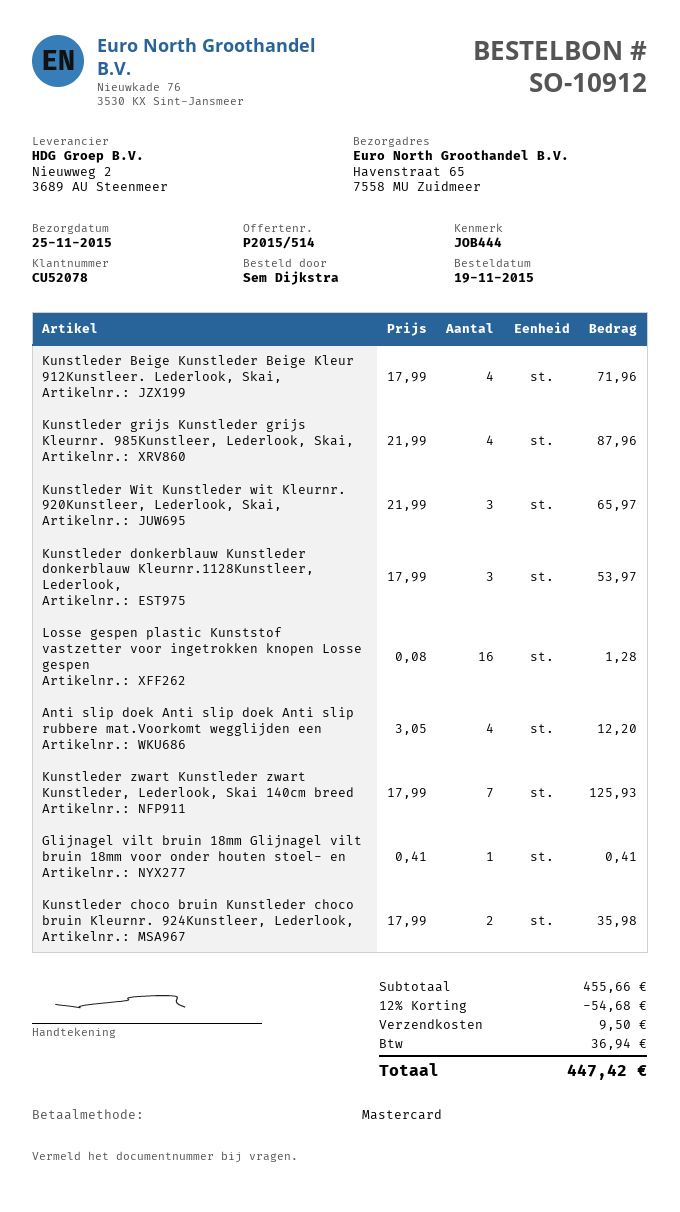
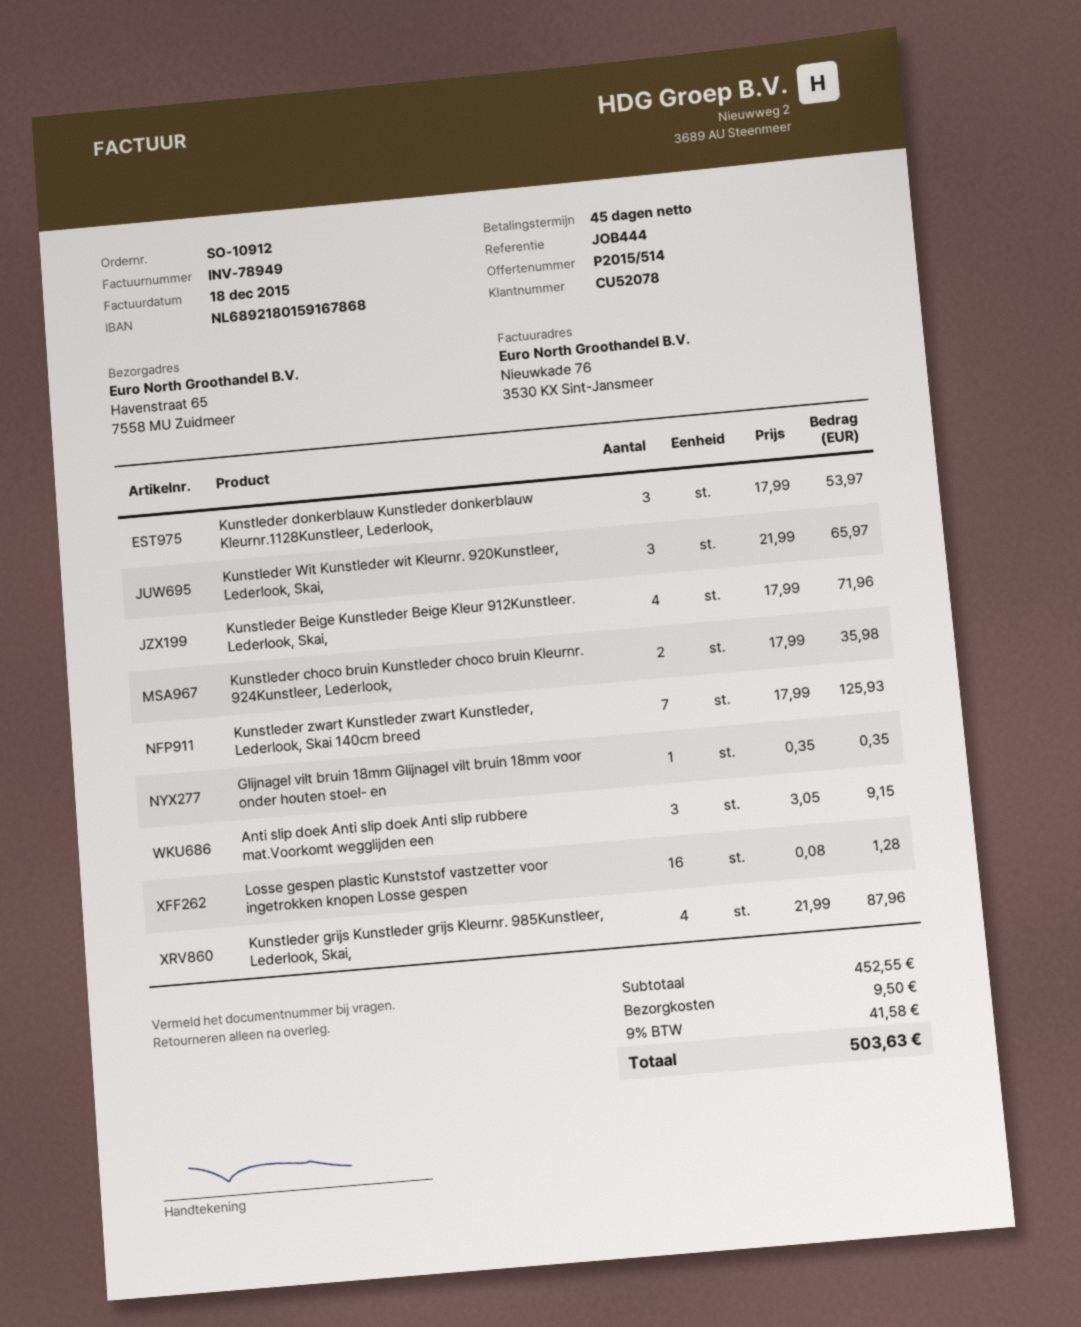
Anti slip doek Anti slip doek Anti slip rubbere mat.Voorkomt wegglijden een: 4 x 3.05 = 12.20 -> 3 x 3.05 = 9.15
Glijnagel vilt bruin 18mm Glijnagel vilt bruin 18mm voor onder houten stoel- en: 1 x 0.41 = 0.41 -> 1 x 0.35 = 0.35
subtotal: 455.66 -> 452.55
discount: 12% = 54.68 -> none
tax: 36.94 -> 41.58
total: 447.42 -> 503.63

